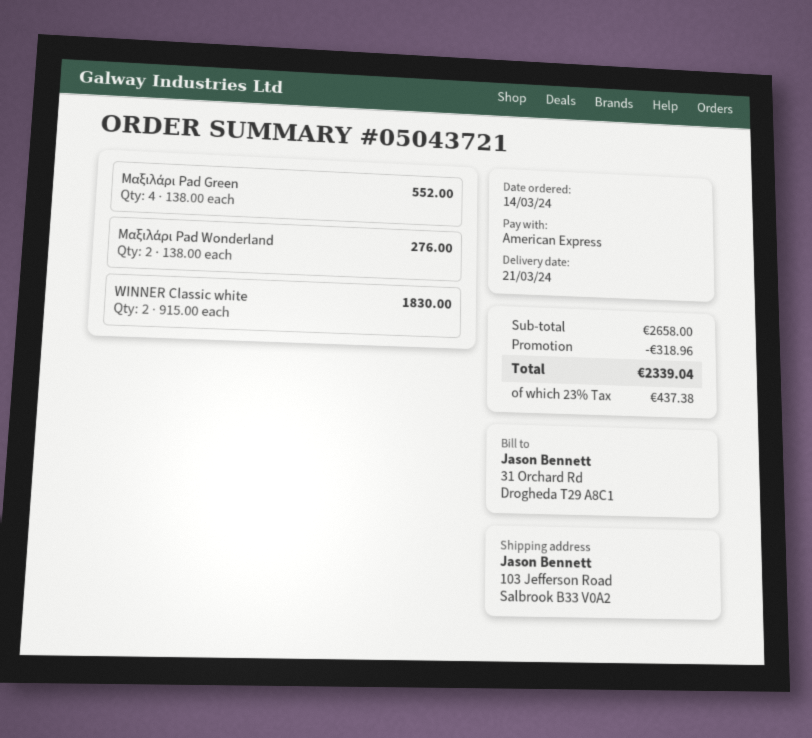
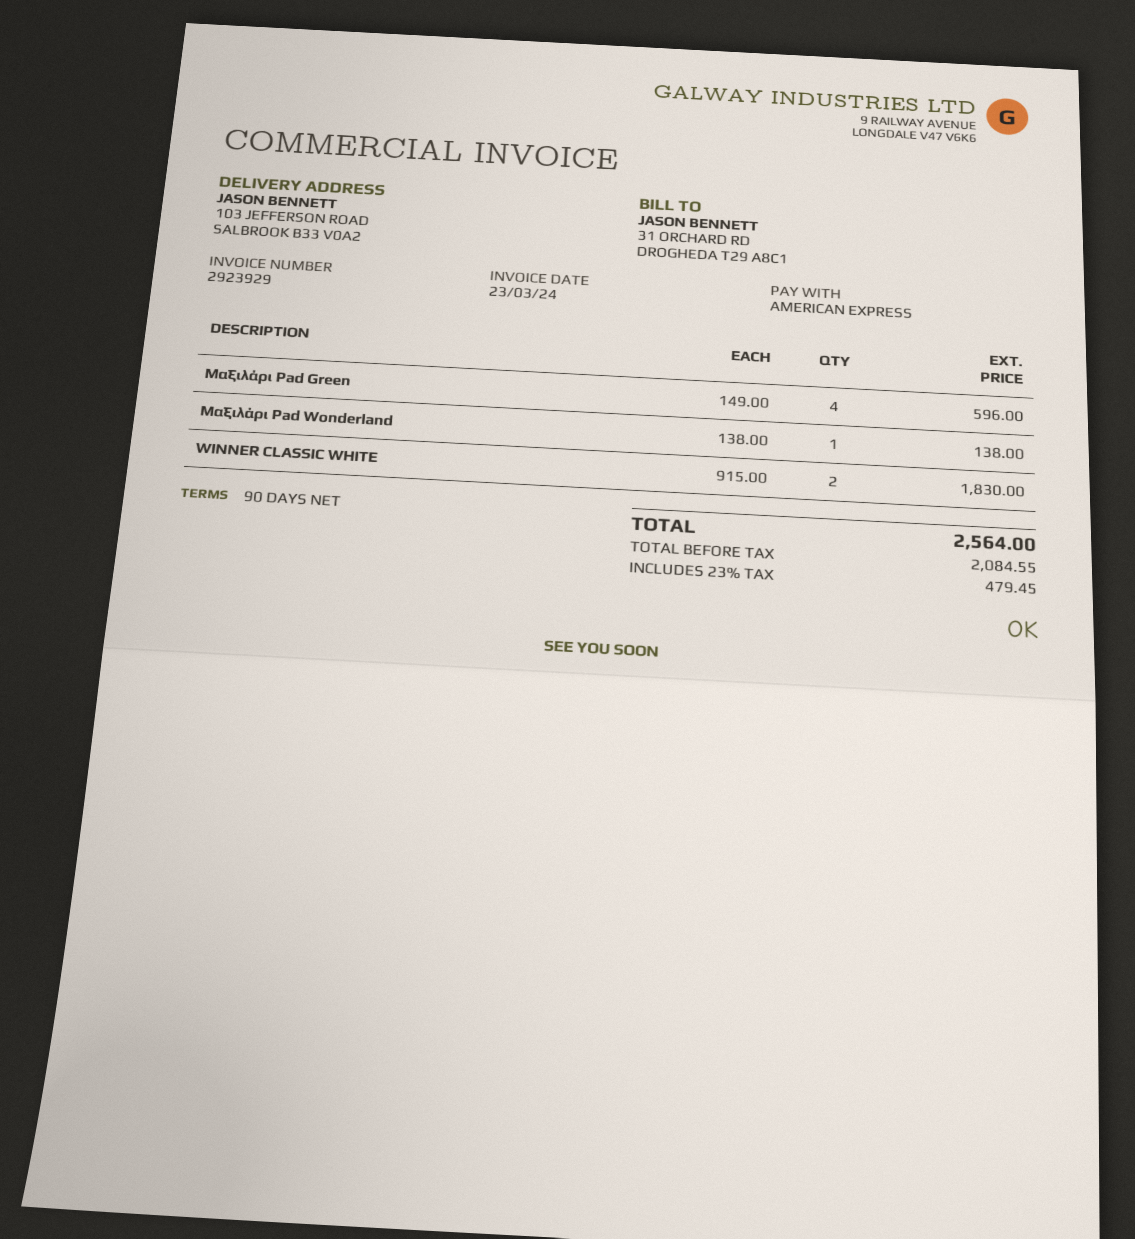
Μαξιλάρι Pad Green: 4 x 138.00 = 552.00 -> 4 x 149.00 = 596.00
Μαξιλάρι Pad Wonderland: 2 x 138.00 = 276.00 -> 1 x 138.00 = 138.00
discount: 318.96 -> none
tax: 23% = 437.38 -> 23% = 479.45
total: 2339.04 -> 2564.00

